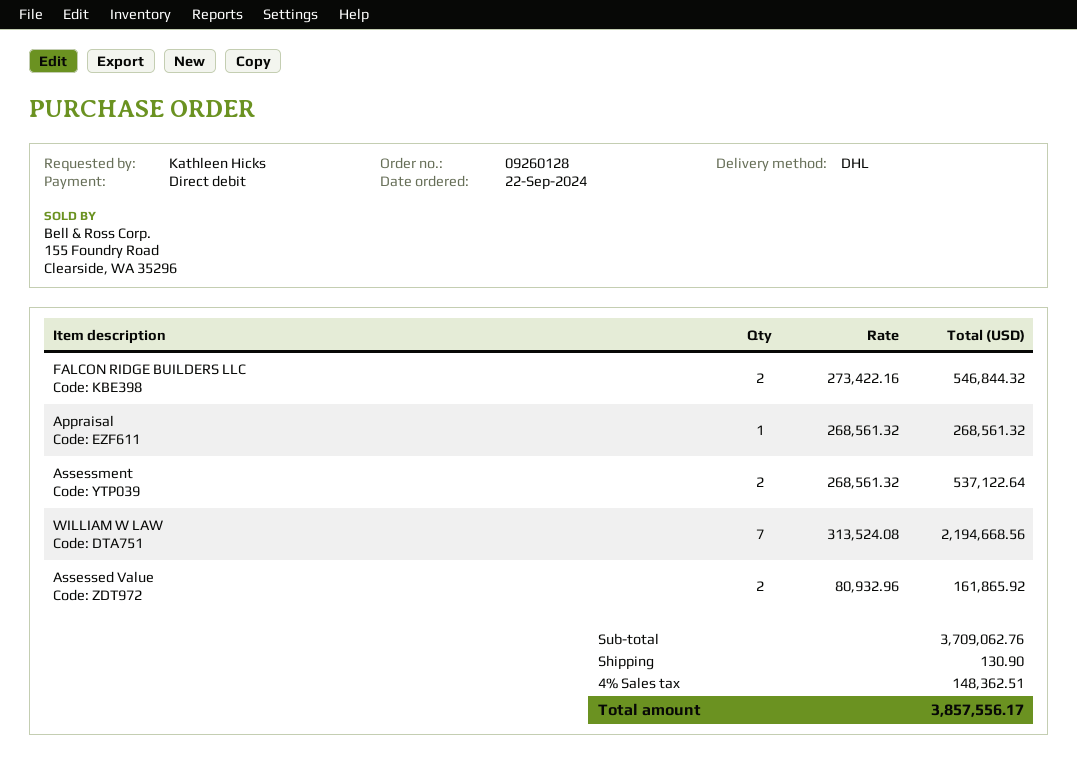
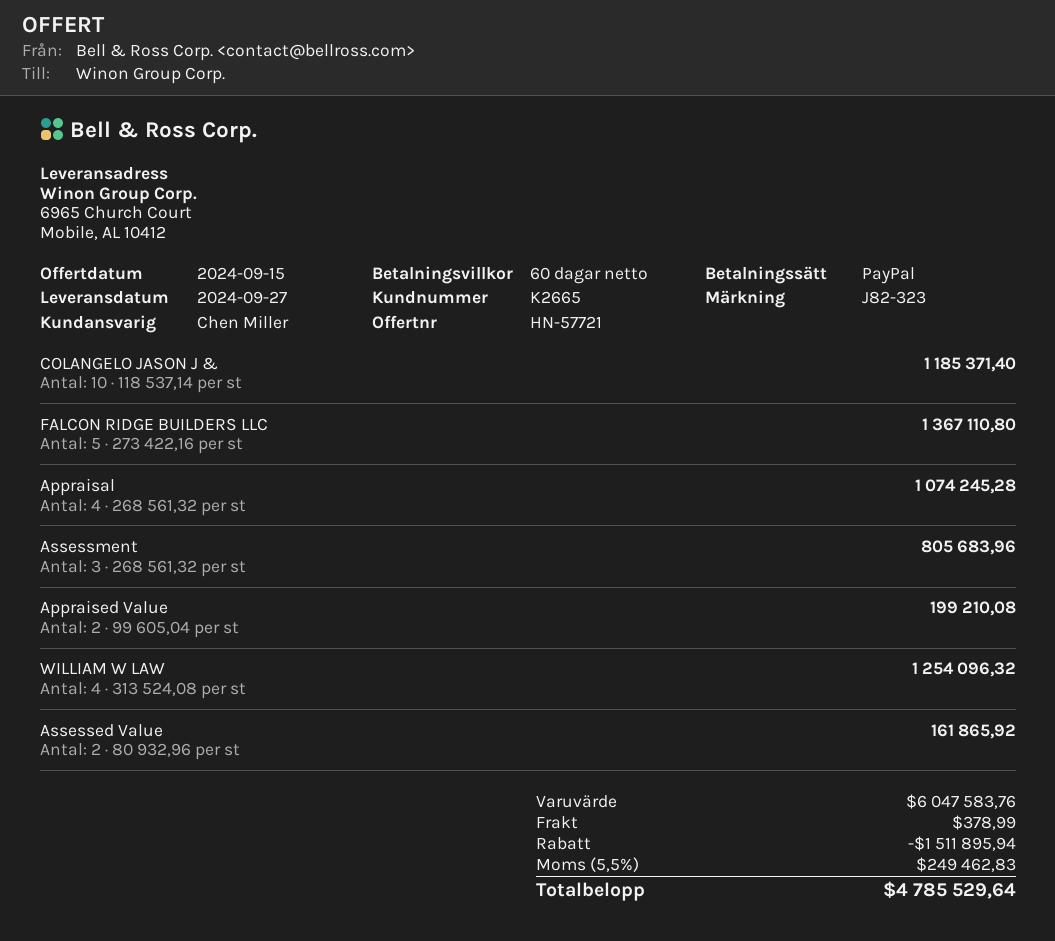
payment method: direct debit -> PayPal
FALCON RIDGE BUILDERS LLC: 2 x 273422.16 = 546844.32 -> 5 x 273422.16 = 1367110.80
Appraisal: 1 x 268561.32 = 268561.32 -> 4 x 268561.32 = 1074245.28
Assessment: 2 x 268561.32 = 537122.64 -> 3 x 268561.32 = 805683.96
WILLIAM W LAW: 7 x 313524.08 = 2194668.56 -> 4 x 313524.08 = 1254096.32
COLANGELO JASON J &: none -> 10 x 118537.14 = 1185371.40
Appraised Value: none -> 2 x 99605.04 = 199210.08
subtotal: 3709062.76 -> 6047583.76
discount: none -> 1511895.94
shipping: 130.90 -> 378.99
tax: 4% = 148362.51 -> 5.5% = 249462.83
total: 3857556.17 -> 4785529.64

